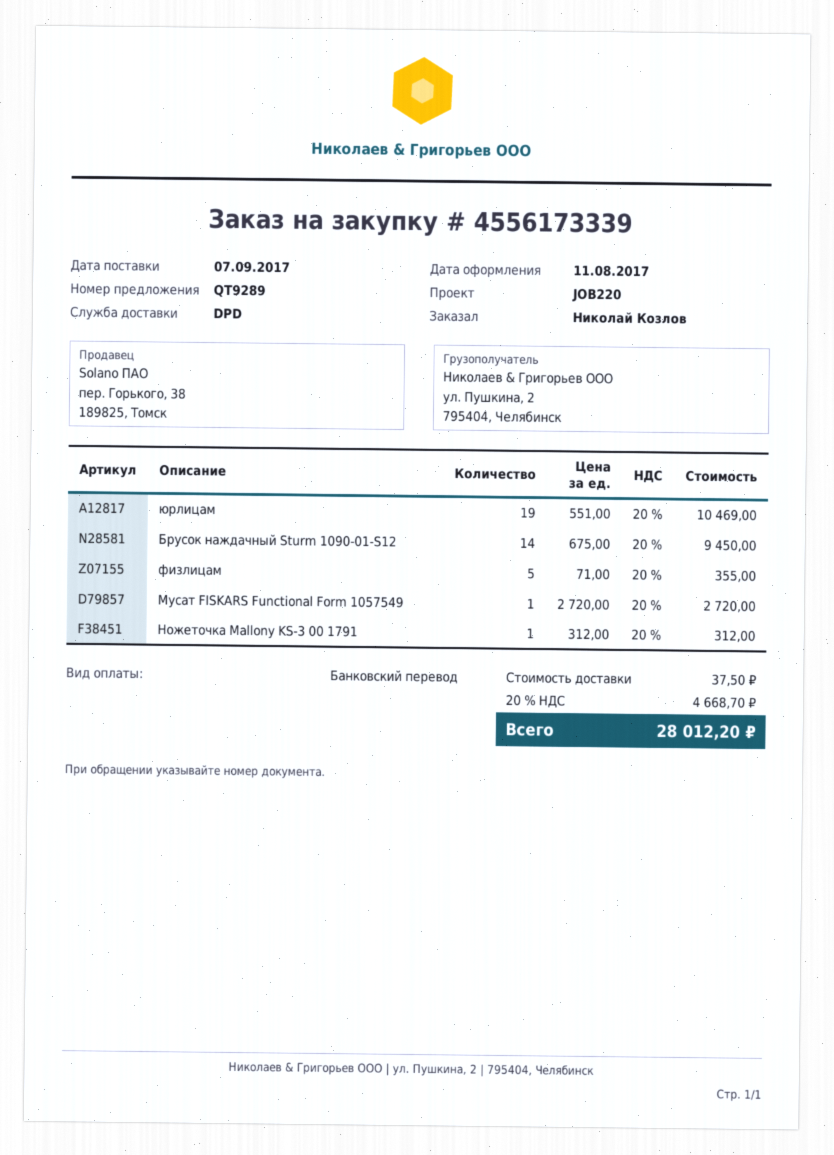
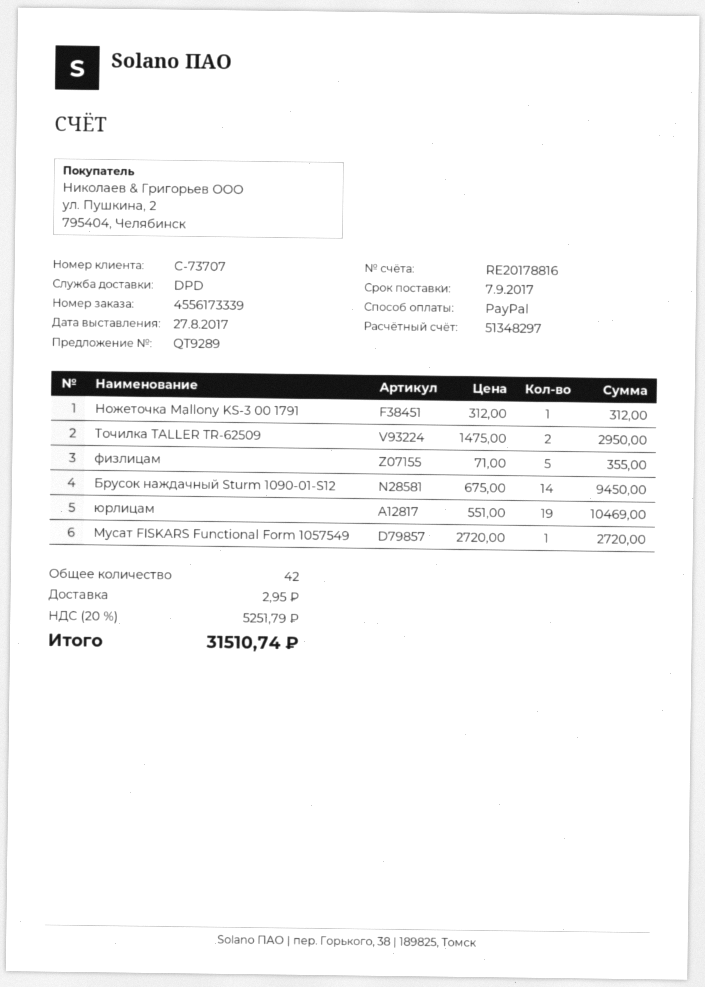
payment method: bank transfer -> PayPal
Точилка TALLER TR-62509: none -> 2 x 1475.00 = 2950.00
shipping: 37.50 -> 2.95
tax: 20% = 4668.70 -> 20% = 5251.79
total: 28012.20 -> 31510.74

